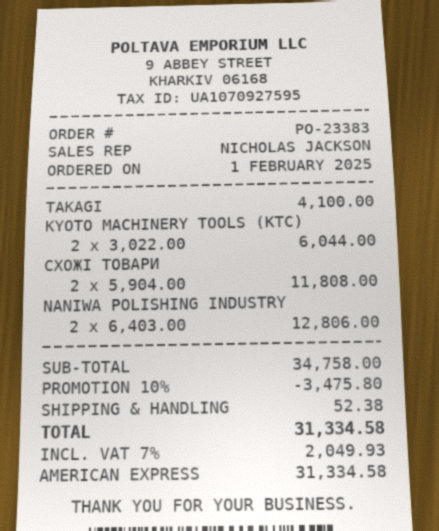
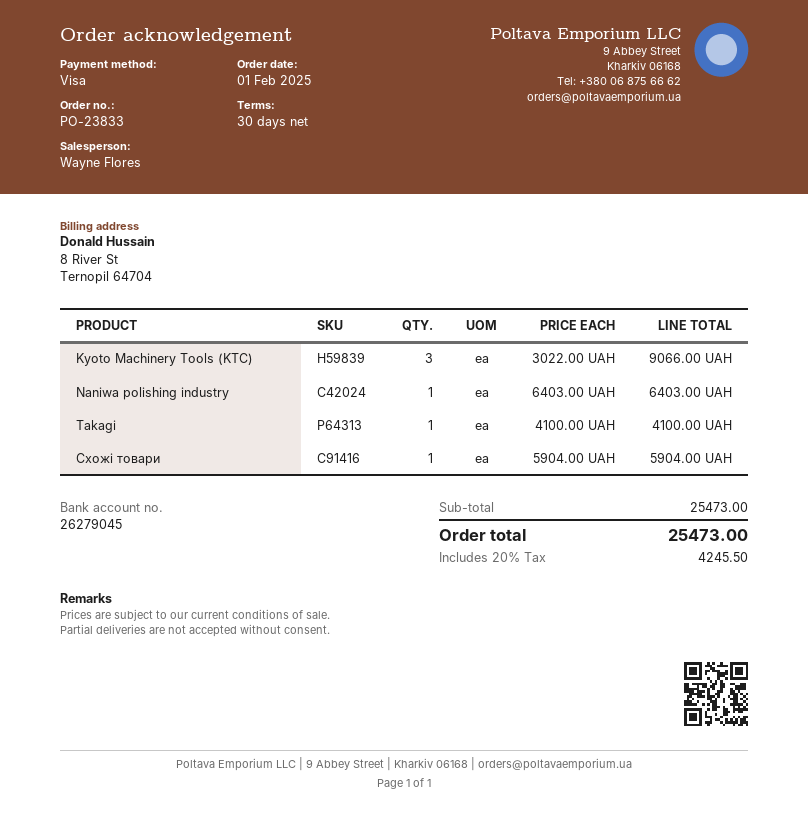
order number: PO-23383 -> PO-23833
sales rep: NICHOLAS JACKSON -> Wayne Flores
payment method: American Express -> Visa
KYOTO MACHINERY TOOLS (KTC): 2 x 3022.00 = 6044.00 -> 3 x 3022.00 = 9066.00
СХОЖІ ТОВАРИ: 2 x 5904.00 = 11808.00 -> 1 x 5904.00 = 5904.00
NANIWA POLISHING INDUSTRY: 2 x 6403.00 = 12806.00 -> 1 x 6403.00 = 6403.00
subtotal: 34758.00 -> 25473.00
discount: 10% = 3475.80 -> none
shipping: 52.38 -> none
tax: 7% = 2049.93 -> 20% = 4245.50
total: 31334.58 -> 25473.00

